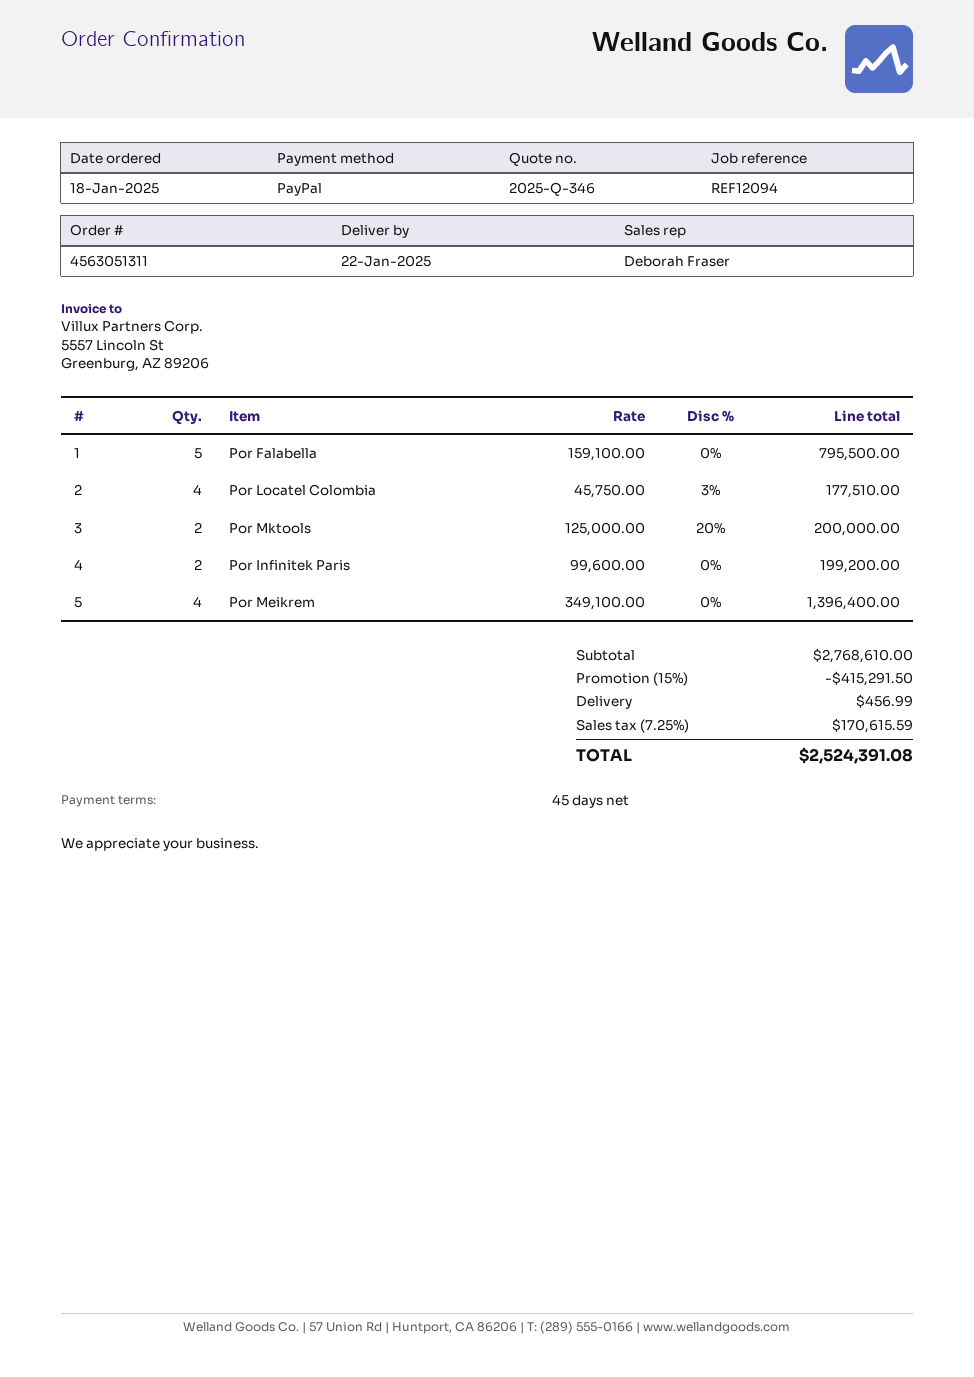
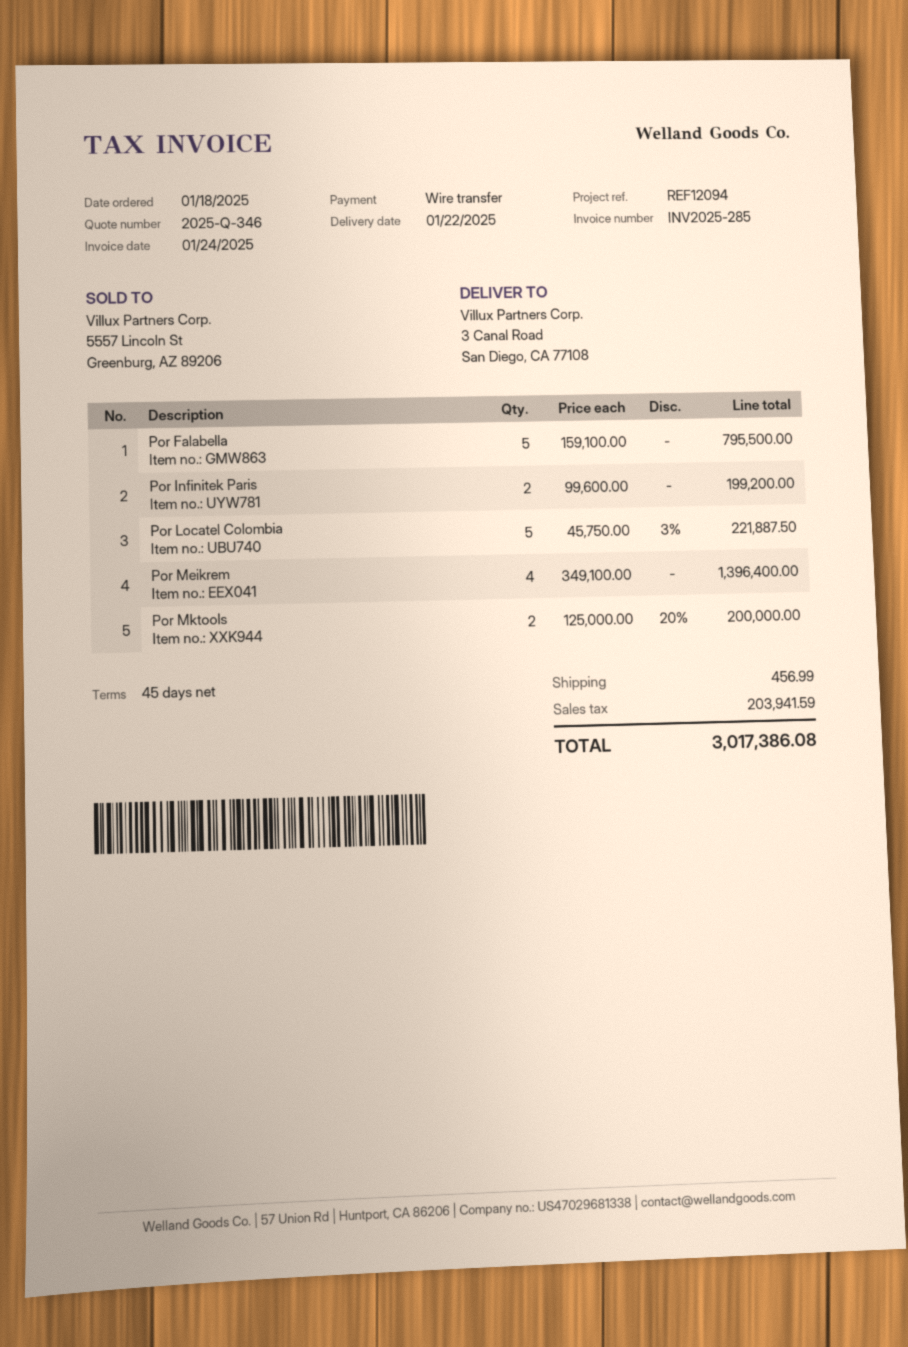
payment method: PayPal -> bank transfer
Por Locatel Colombia: 4 x 45750.00 - 3% = 177510.00 -> 5 x 45750.00 - 3% = 221887.50
discount: 15% = 415291.50 -> none
tax: 170615.59 -> 203941.59
total: 2524391.08 -> 3017386.08

